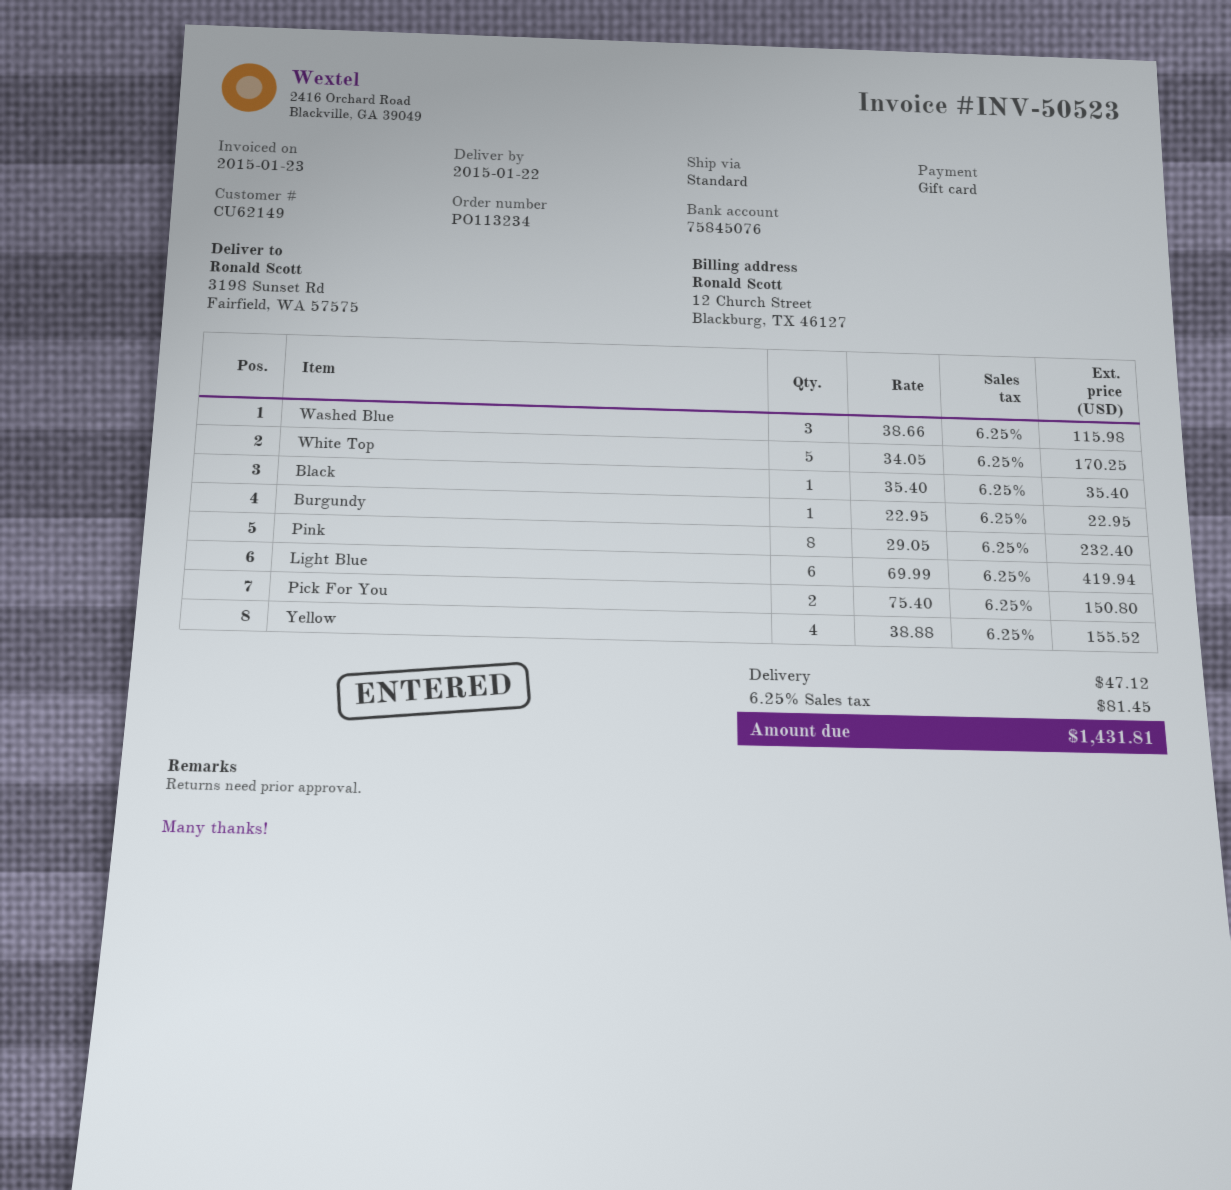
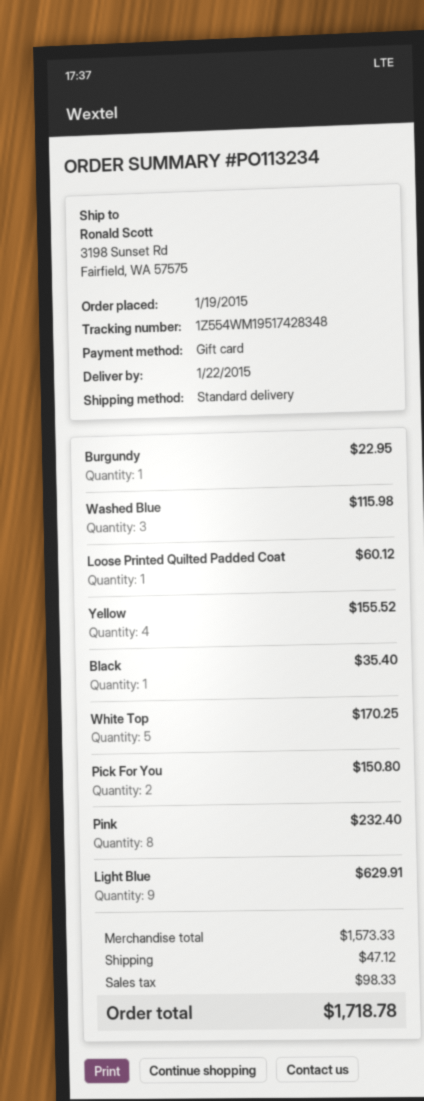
Light Blue: 6 for 419.94 -> 9 for 629.91
Loose Printed Quilted Padded Coat: none -> 1 for 60.12
tax: 81.45 -> 98.33
total: 1431.81 -> 1718.78

